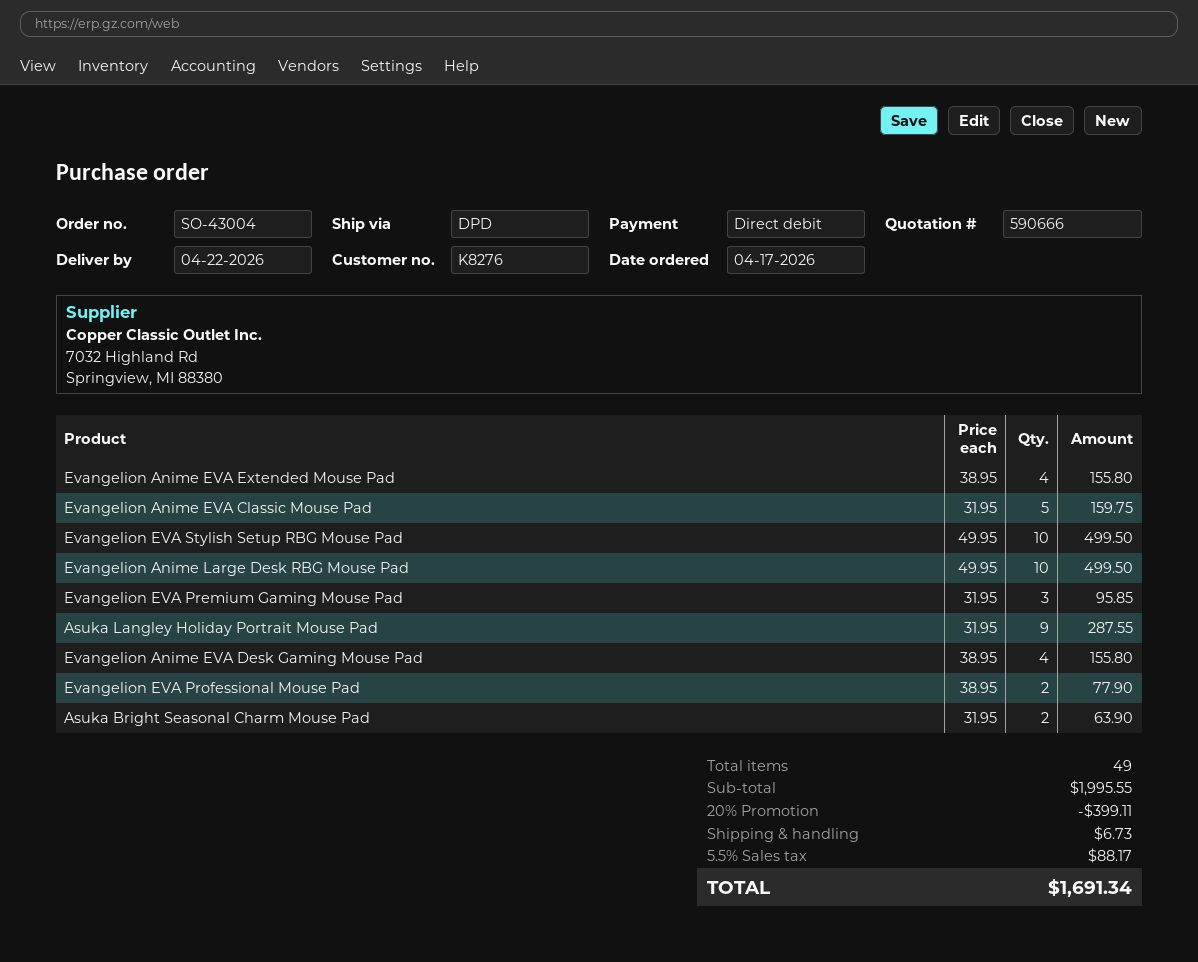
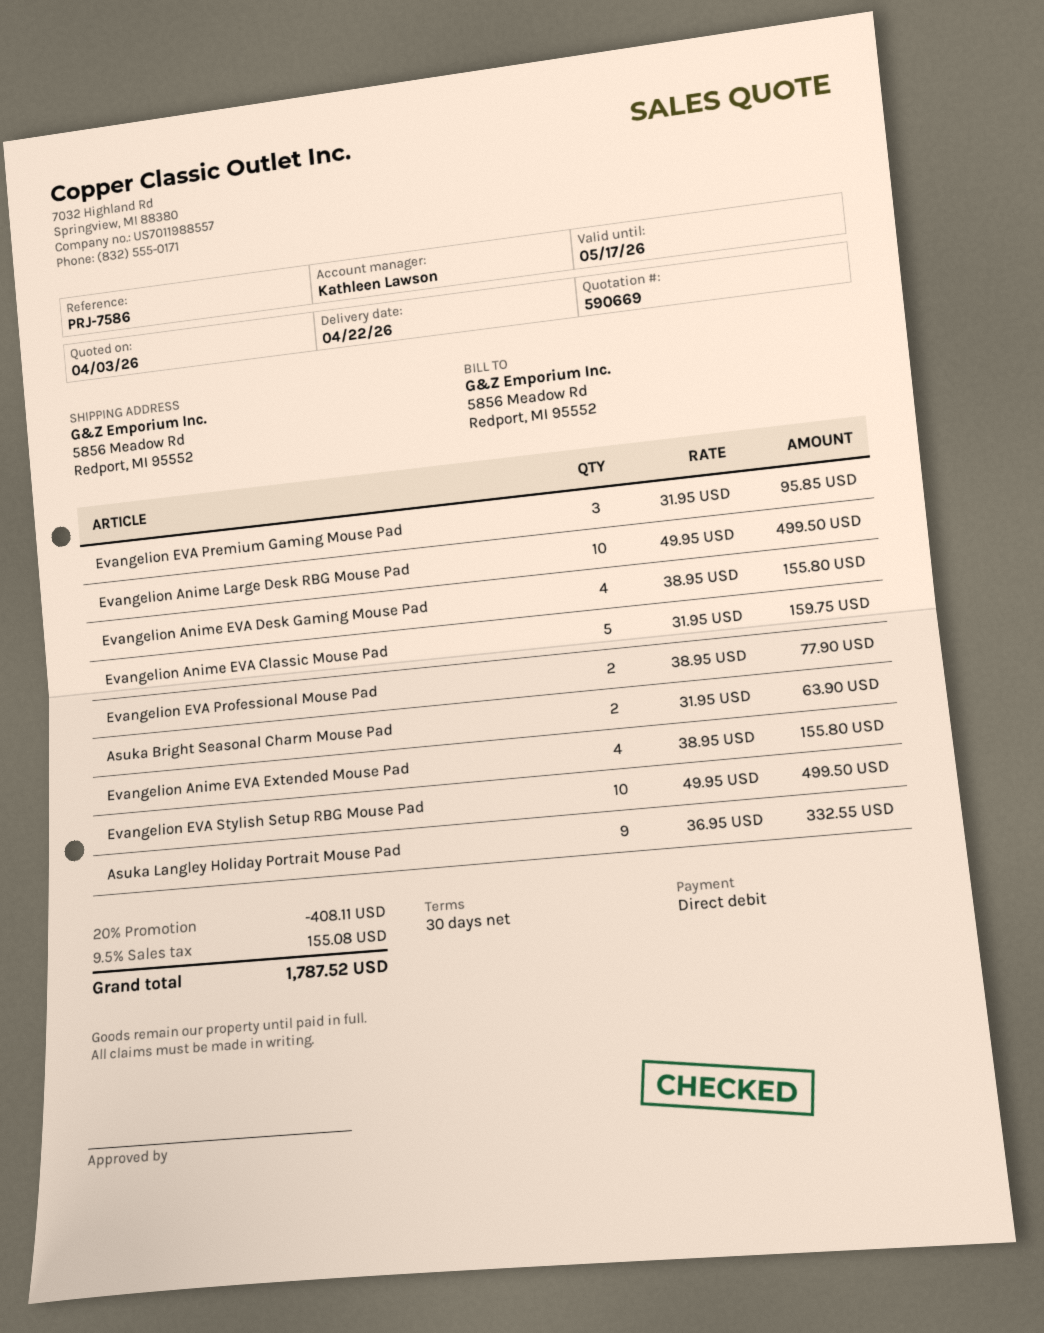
quote number: 590666 -> 590669
Asuka Langley Holiday Portrait Mouse Pad: 9 x 31.95 = 287.55 -> 9 x 36.95 = 332.55
discount: 20% = 399.11 -> 20% = 408.11
shipping: 6.73 -> none
tax: 5.5% = 88.17 -> 9.5% = 155.08
total: 1691.34 -> 1787.52

